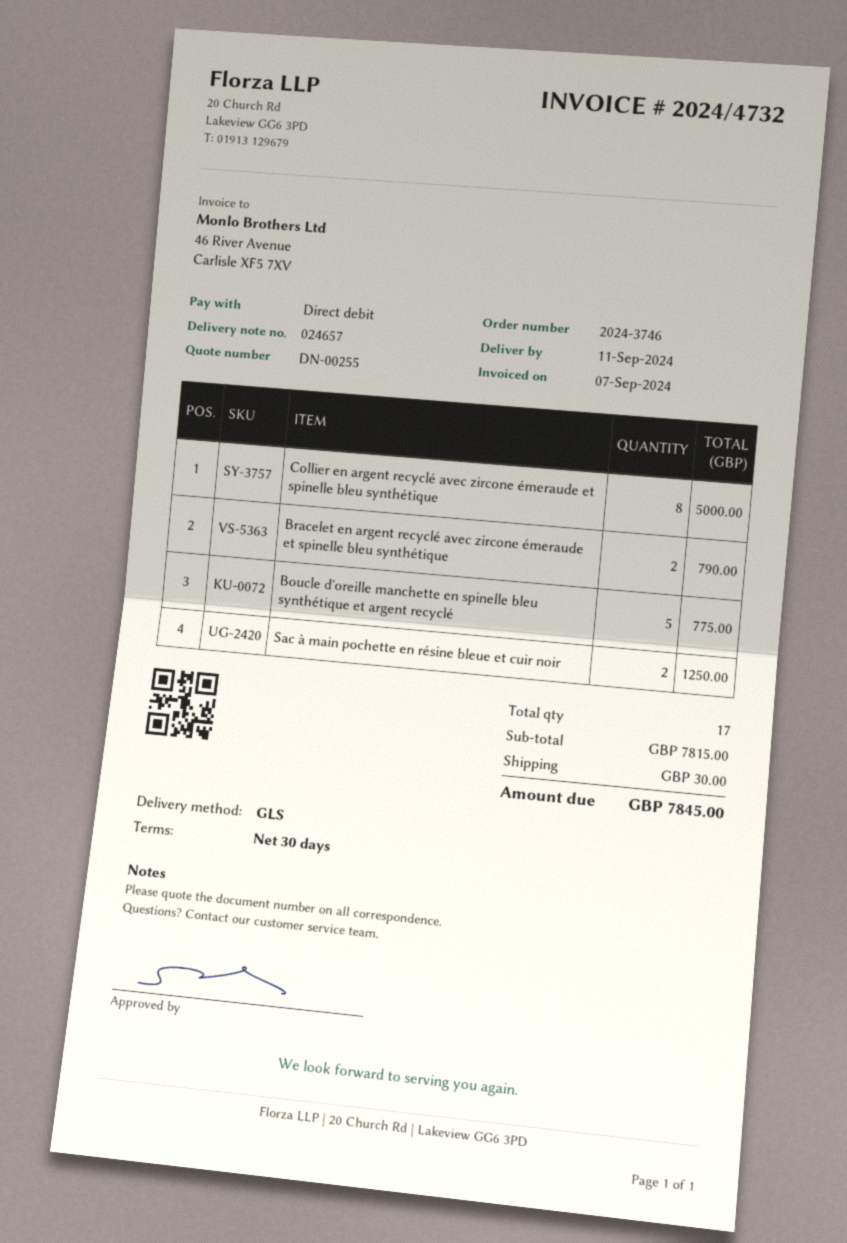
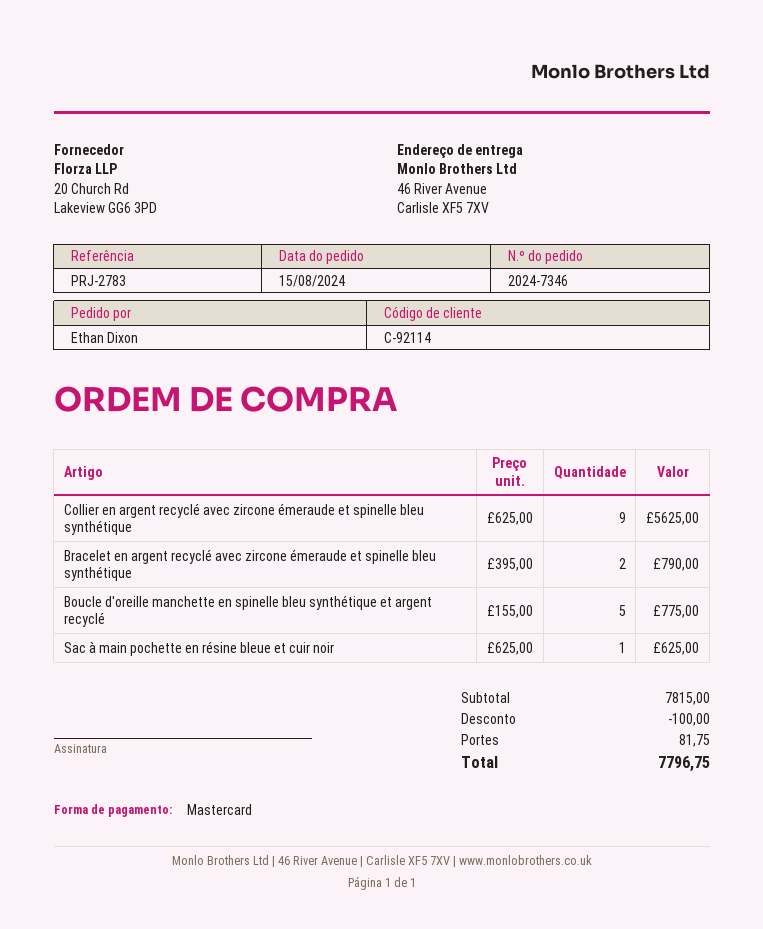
order number: 2024-3746 -> 2024-7346
payment method: direct debit -> Mastercard
Collier en argent recyclé avec zircone émeraude et spinelle bleu synthétique: 8 for 5000.00 -> 9 for 5625.00
Sac à main pochette en résine bleue et cuir noir: 2 for 1250.00 -> 1 for 625.00
discount: none -> 100.00
shipping: 30.00 -> 81.75
total: 7845.00 -> 7796.75

